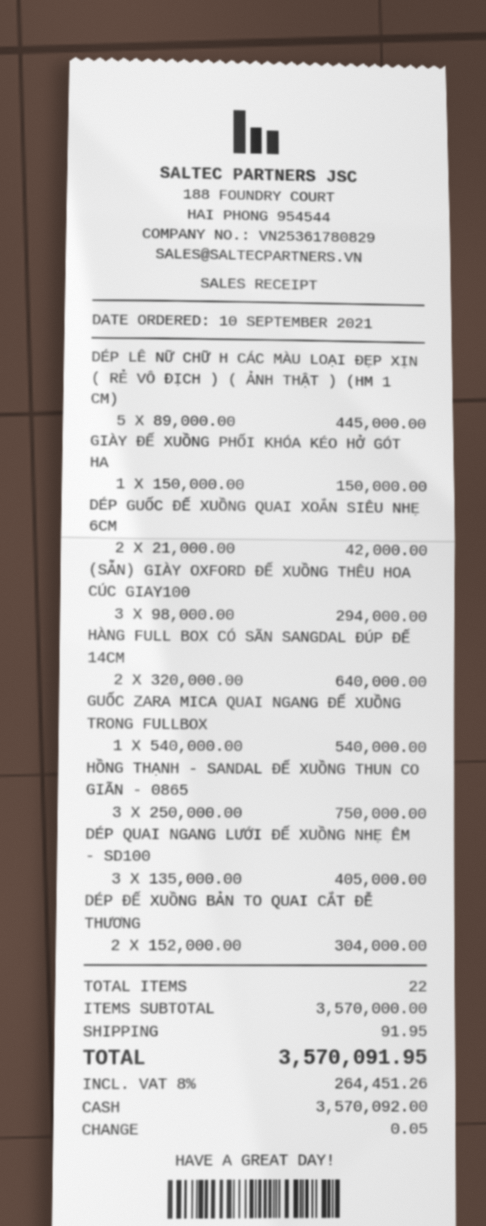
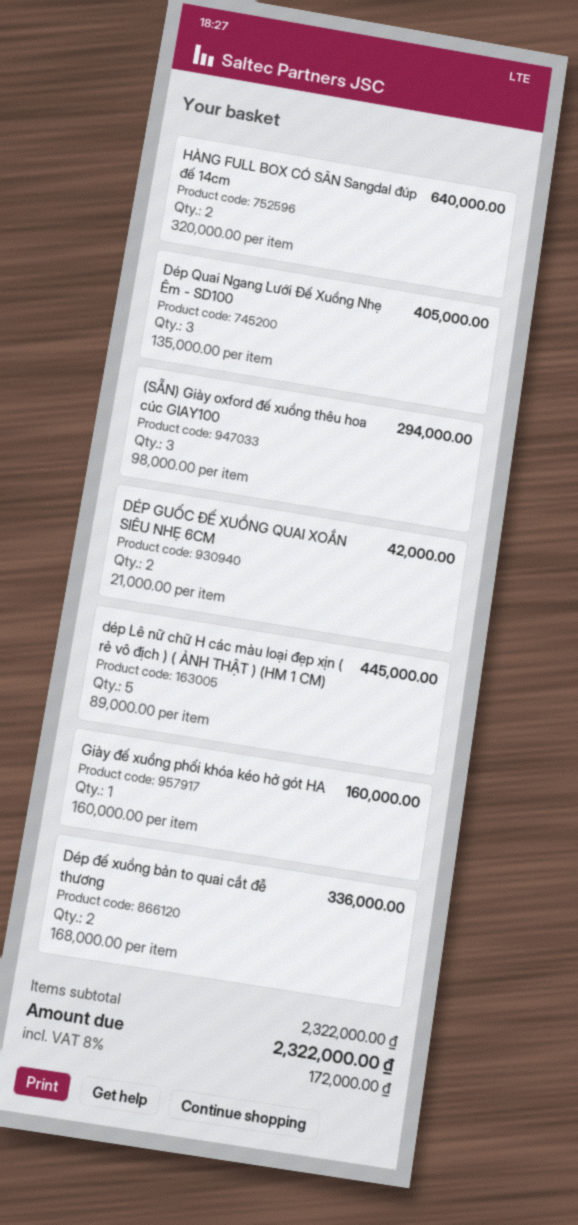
GIÀY ĐẾ XUỒNG PHỐI KHÓA KÉO HỞ GÓT HA: 1 x 150000.00 = 150000.00 -> 1 x 160000.00 = 160000.00
GUỐC ZARA MICA QUAI NGANG ĐẾ XUỒNG TRONG FULLBOX: 1 x 540000.00 = 540000.00 -> none
HỒNG THẠNH - SANDAL ĐẾ XUỒNG THUN CO GIÃN - 0865: 3 x 250000.00 = 750000.00 -> none
DÉP ĐẾ XUỒNG BẢN TO QUAI CẮT ĐỄ THƯƠNG: 2 x 152000.00 = 304000.00 -> 2 x 168000.00 = 336000.00
subtotal: 3570000.00 -> 2322000.00
shipping: 91.95 -> none
tax: 8% = 264451.26 -> 8% = 172000.00
total: 3570091.95 -> 2322000.00

